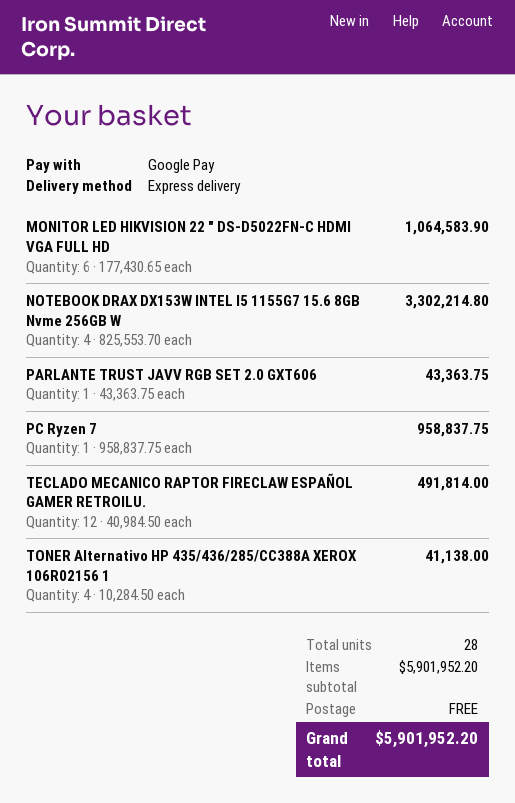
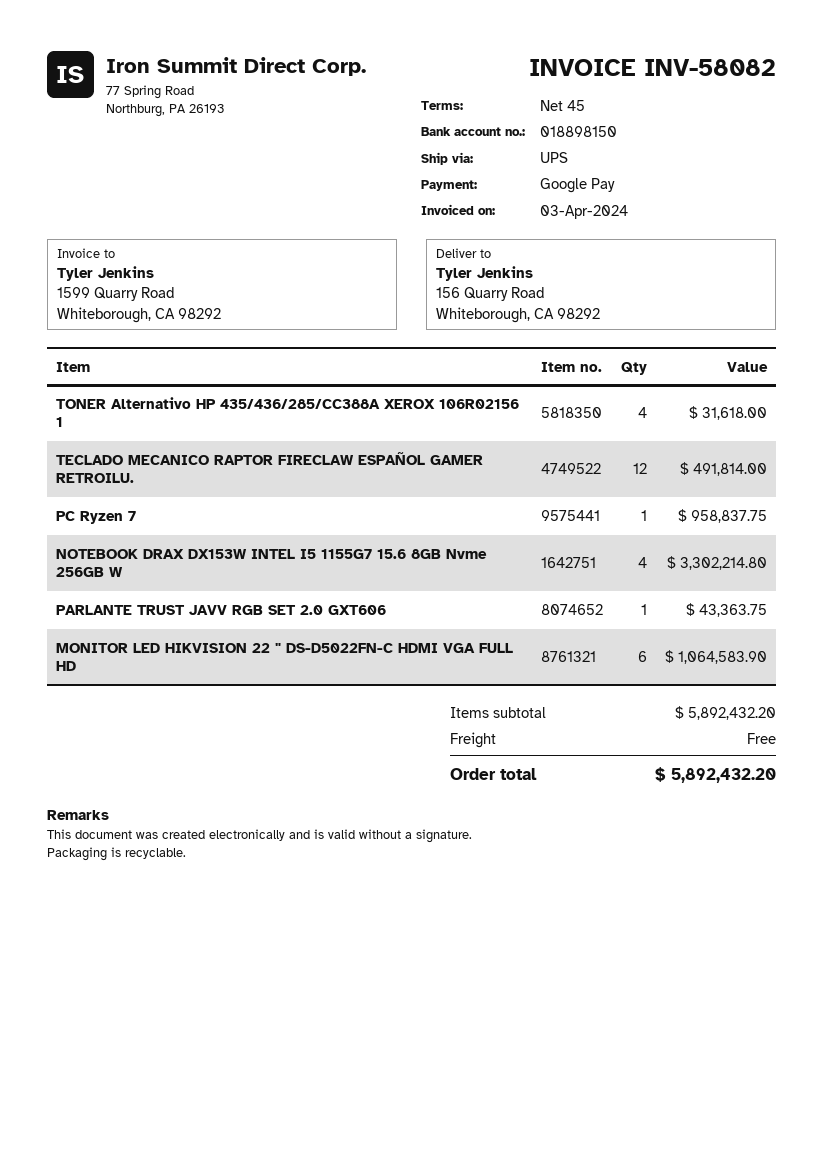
shipping method: express -> UPS
TONER Alternativo HP 435/436/285/CC388A XEROX 106R02156 1: 4 for 41138.00 -> 4 for 31618.00
subtotal: 5901952.20 -> 5892432.20
total: 5901952.20 -> 5892432.20

